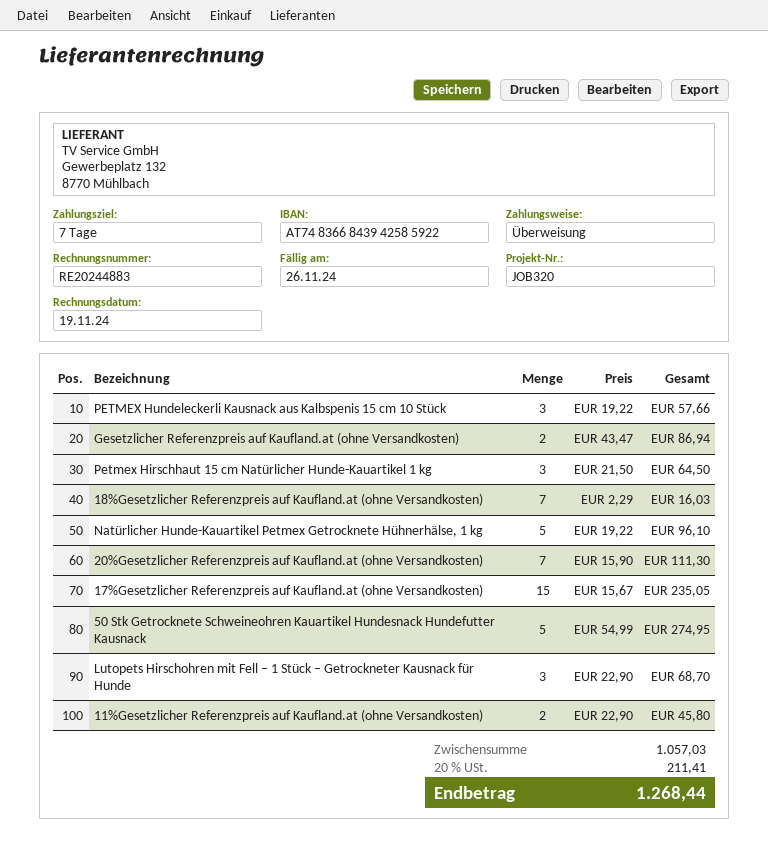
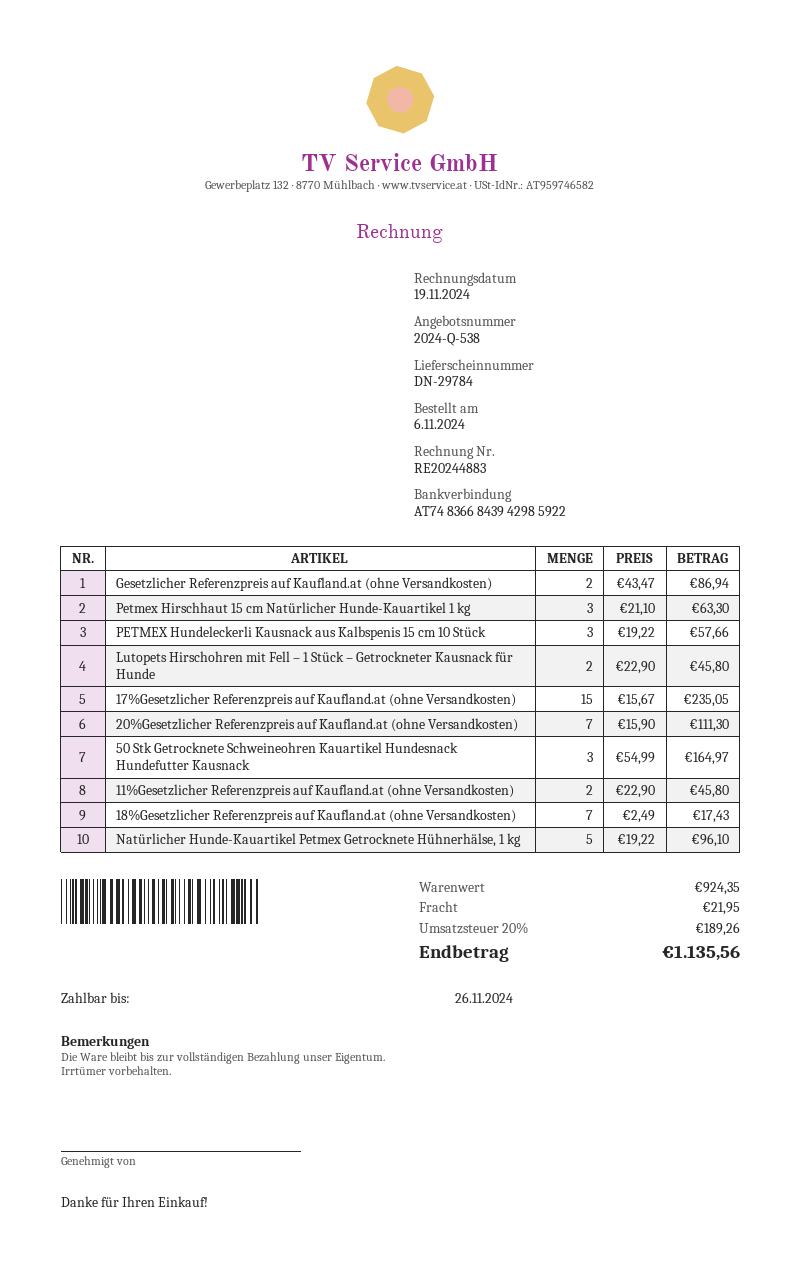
bank account: AT748366843942585922 -> AT748366843942985922
Petmex Hirschhaut 15 cm Natürlicher Hunde-Kauartikel 1 kg: 3 x 21.50 = 64.50 -> 3 x 21.10 = 63.30
18%Gesetzlicher Referenzpreis auf Kaufland.at (ohne Versandkosten): 7 x 2.29 = 16.03 -> 7 x 2.49 = 17.43
50 Stk Getrocknete Schweineohren Kauartikel Hundesnack Hundefutter Kausnack: 5 x 54.99 = 274.95 -> 3 x 54.99 = 164.97
Lutopets Hirschohren mit Fell – 1 Stück – Getrockneter Kausnack für Hunde: 3 x 22.90 = 68.70 -> 2 x 22.90 = 45.80
subtotal: 1057.03 -> 924.35
shipping: none -> 21.95
tax: 20% = 211.41 -> 20% = 189.26
total: 1268.44 -> 1135.56

